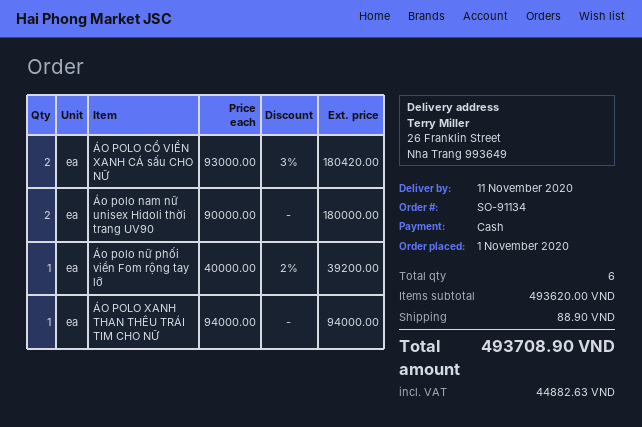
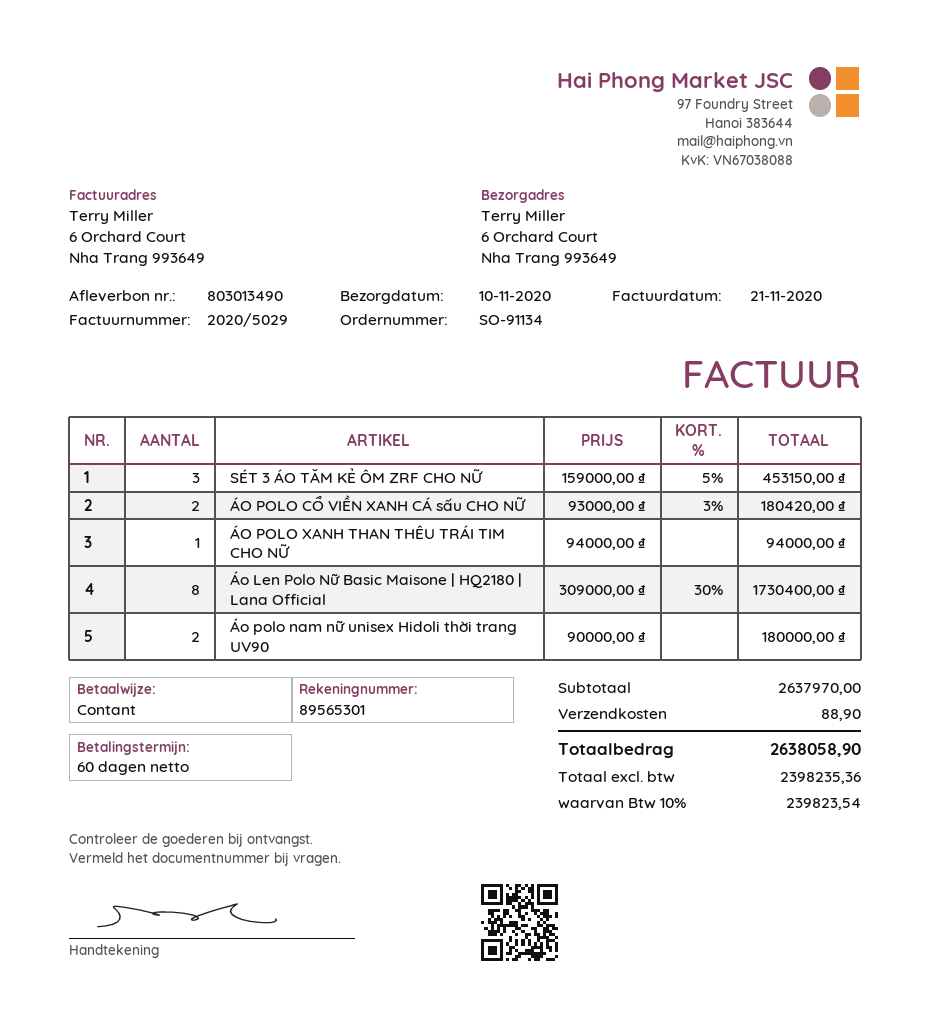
delivery date: 2020-11-11 -> 2020-11-10
ship to: 26 Franklin Street, Nha Trang 993649 -> 6 Orchard Court, Nha Trang 993649
Áo polo nữ phối viền Fom rộng tay lỡ: 1 x 40000.00 - 2% = 39200.00 -> none
SÉT 3 ÁO TĂM KẺ ÔM ZRF CHO NỮ: none -> 3 x 159000.00 - 5% = 453150.00
Áo Len Polo Nữ Basic Maisone | HQ2180 | Lana Official: none -> 8 x 309000.00 - 30% = 1730400.00
subtotal: 493620.00 -> 2637970.00
tax: 44882.63 -> 239823.54
total: 493708.90 -> 2638058.90

